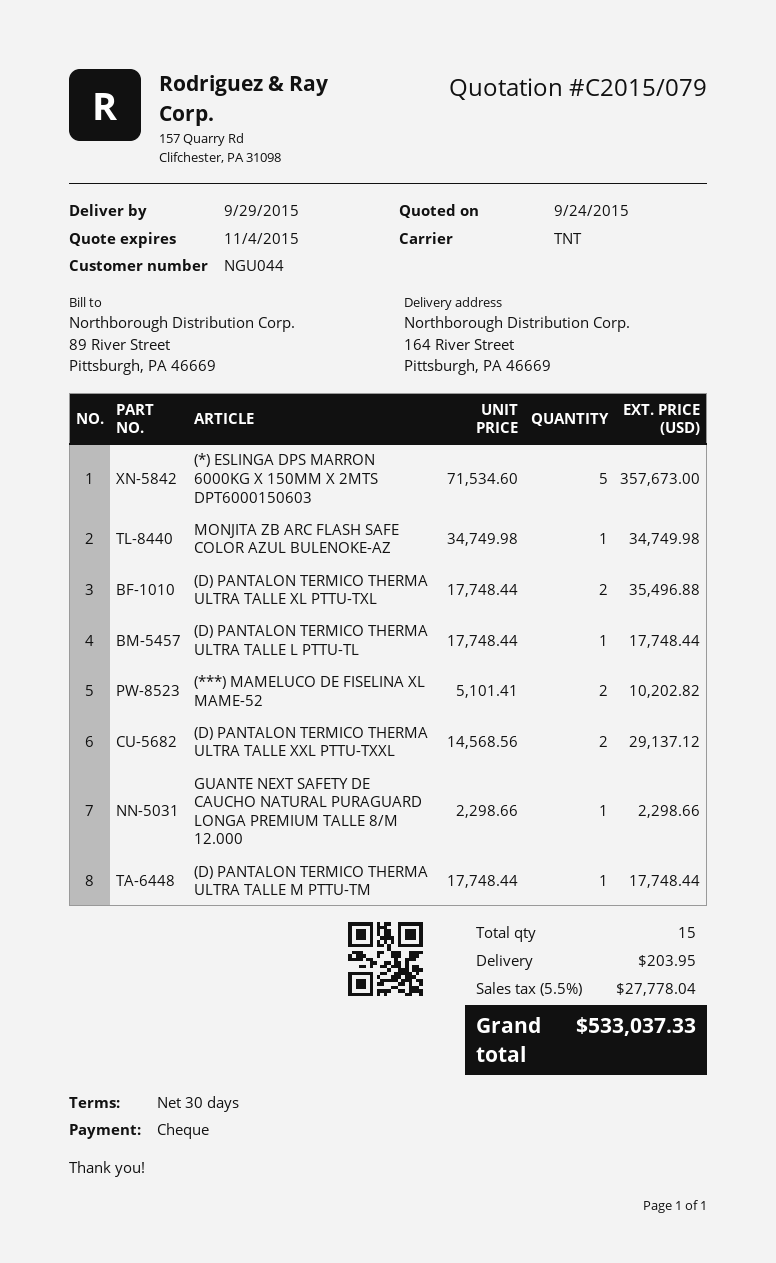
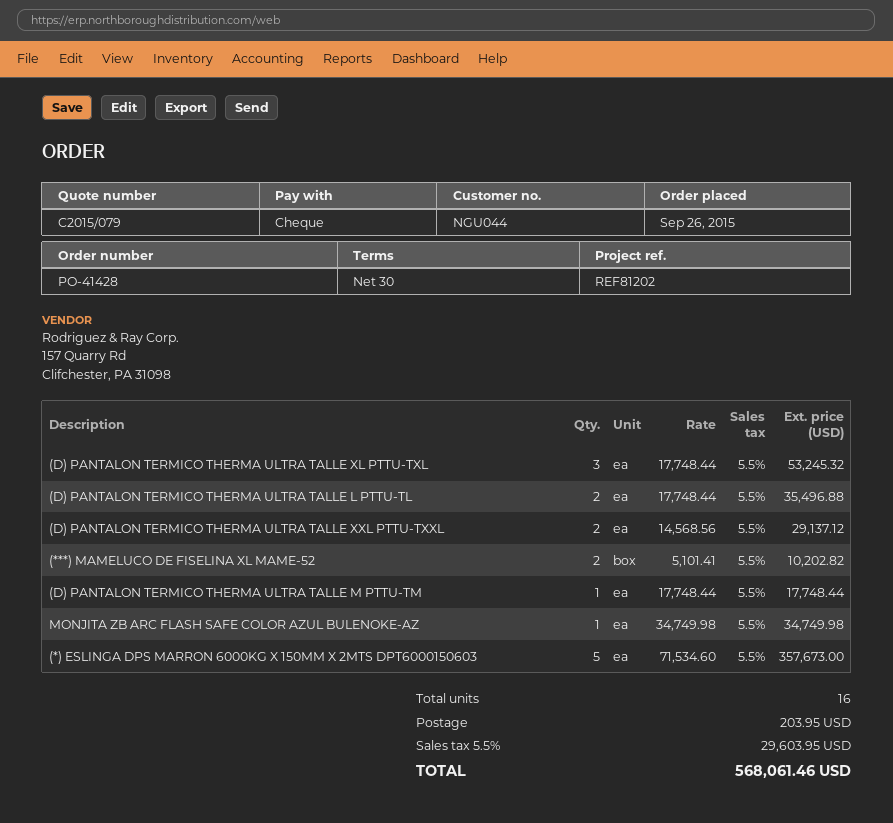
(D) PANTALON TERMICO THERMA ULTRA TALLE XL PTTU-TXL: 2 x 17748.44 = 35496.88 -> 3 x 17748.44 = 53245.32
(D) PANTALON TERMICO THERMA ULTRA TALLE L PTTU-TL: 1 x 17748.44 = 17748.44 -> 2 x 17748.44 = 35496.88
GUANTE NEXT SAFETY DE CAUCHO NATURAL PURAGUARD LONGA PREMIUM TALLE 8/M 12.000: 1 x 2298.66 = 2298.66 -> none
total quantity: 15 -> 16
tax: 5.5% = 27778.04 -> 5.5% = 29603.95
total: 533037.33 -> 568061.46

